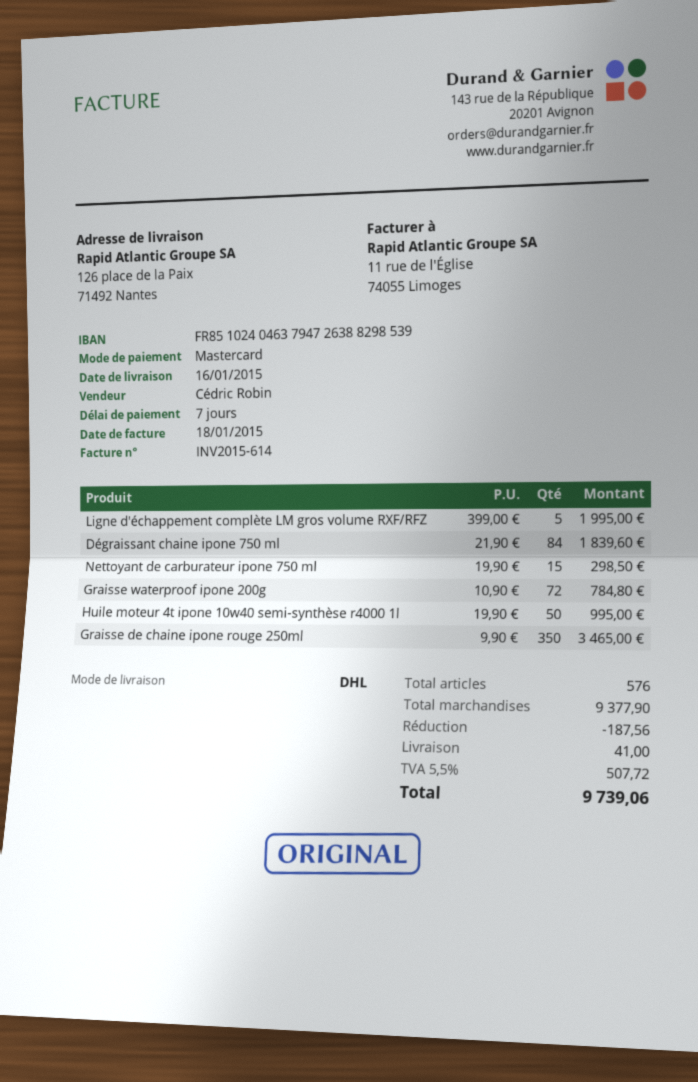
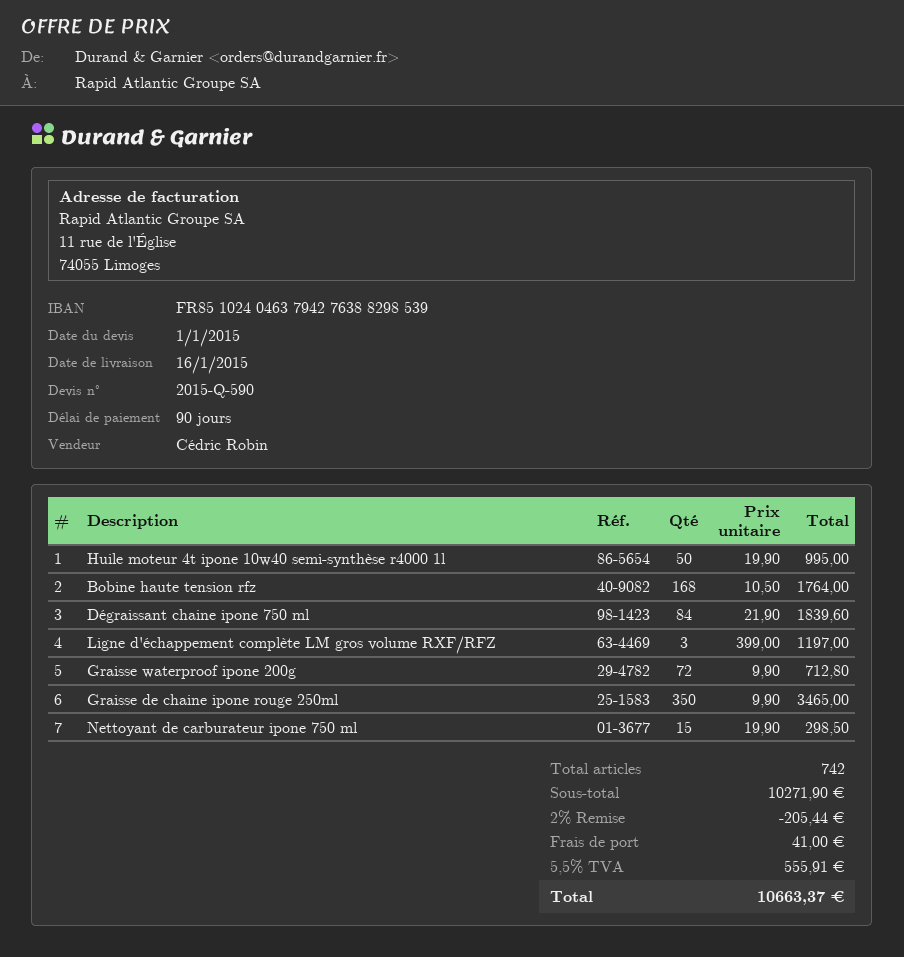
payment terms: 7 days -> 90 days
bank account: FR8510240463794726388298539 -> FR8510240463794276388298539
Ligne d'échappement complète LM gros volume RXF/RFZ: 5 x 399.00 = 1995.00 -> 3 x 399.00 = 1197.00
Graisse waterproof ipone 200g: 72 x 10.90 = 784.80 -> 72 x 9.90 = 712.80
Bobine haute tension rfz: none -> 168 x 10.50 = 1764.00
total quantity: 576 -> 742
subtotal: 9377.90 -> 10271.90
discount: 187.56 -> 205.44
tax: 5.5% = 507.72 -> 5.5% = 555.91
total: 9739.06 -> 10663.37

